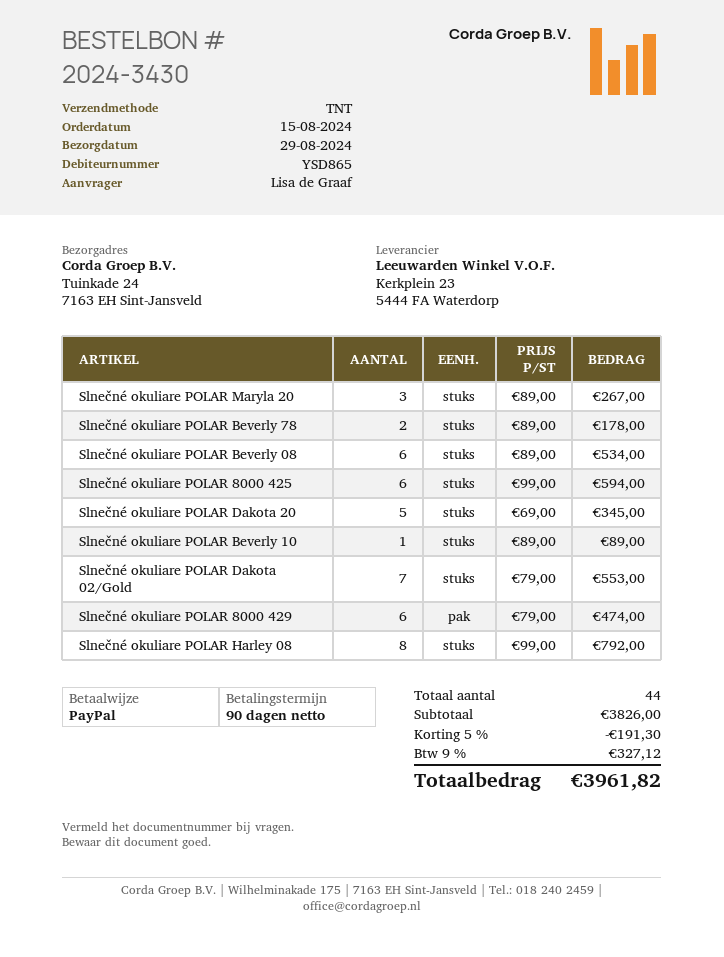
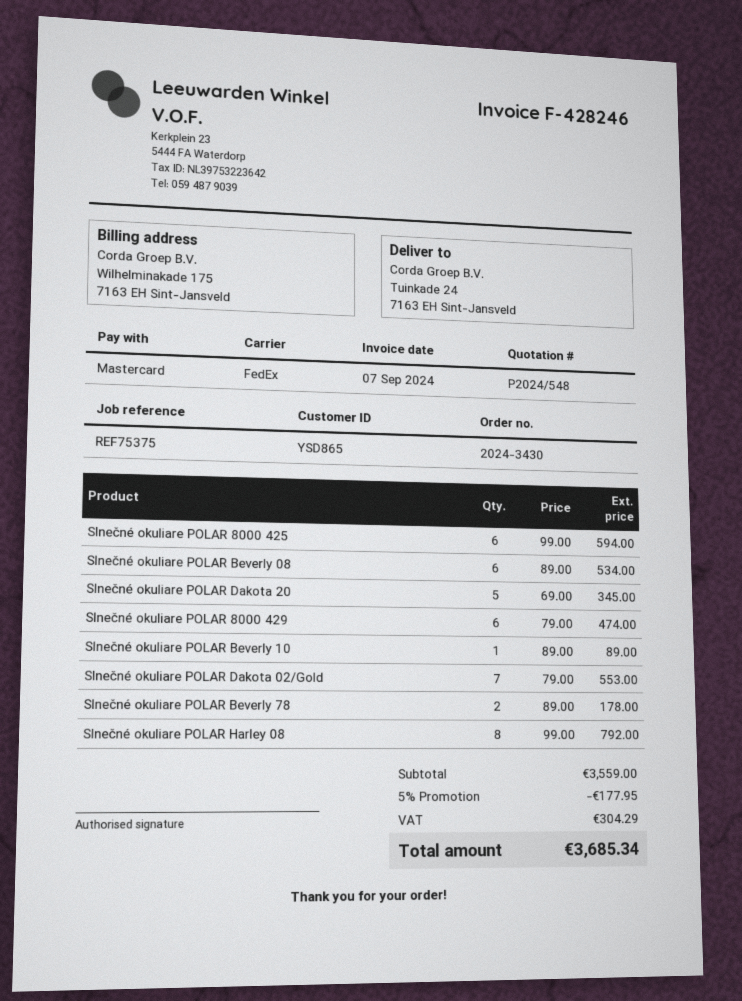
payment method: PayPal -> Mastercard
shipping method: TNT -> FedEx
Slnečné okuliare POLAR Maryla 20: 3 x 89.00 = 267.00 -> none
subtotal: 3826.00 -> 3559.00
discount: 5% = 191.30 -> 5% = 177.95
tax: 327.12 -> 304.29
total: 3961.82 -> 3685.34

